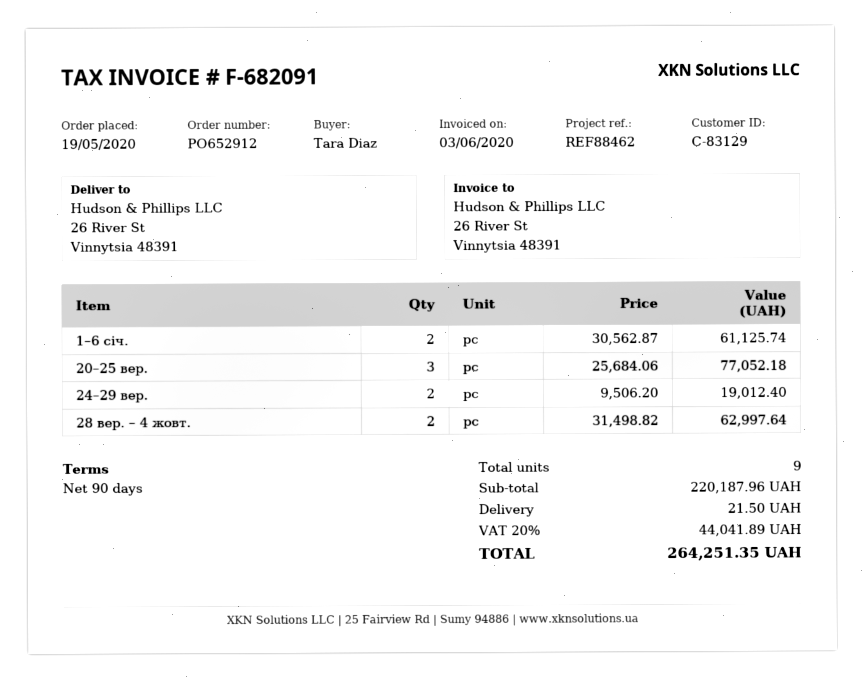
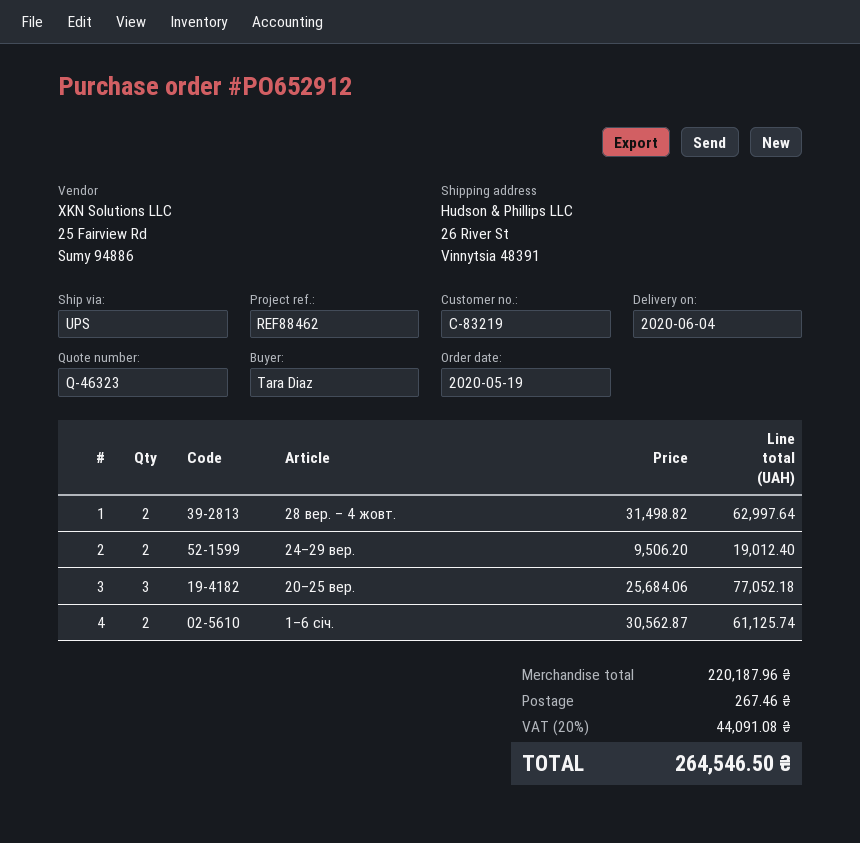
customer number: C-83129 -> C-83219
shipping: 21.50 -> 267.46
tax: 20% = 44041.89 -> 20% = 44091.08
total: 264251.35 -> 264546.50

